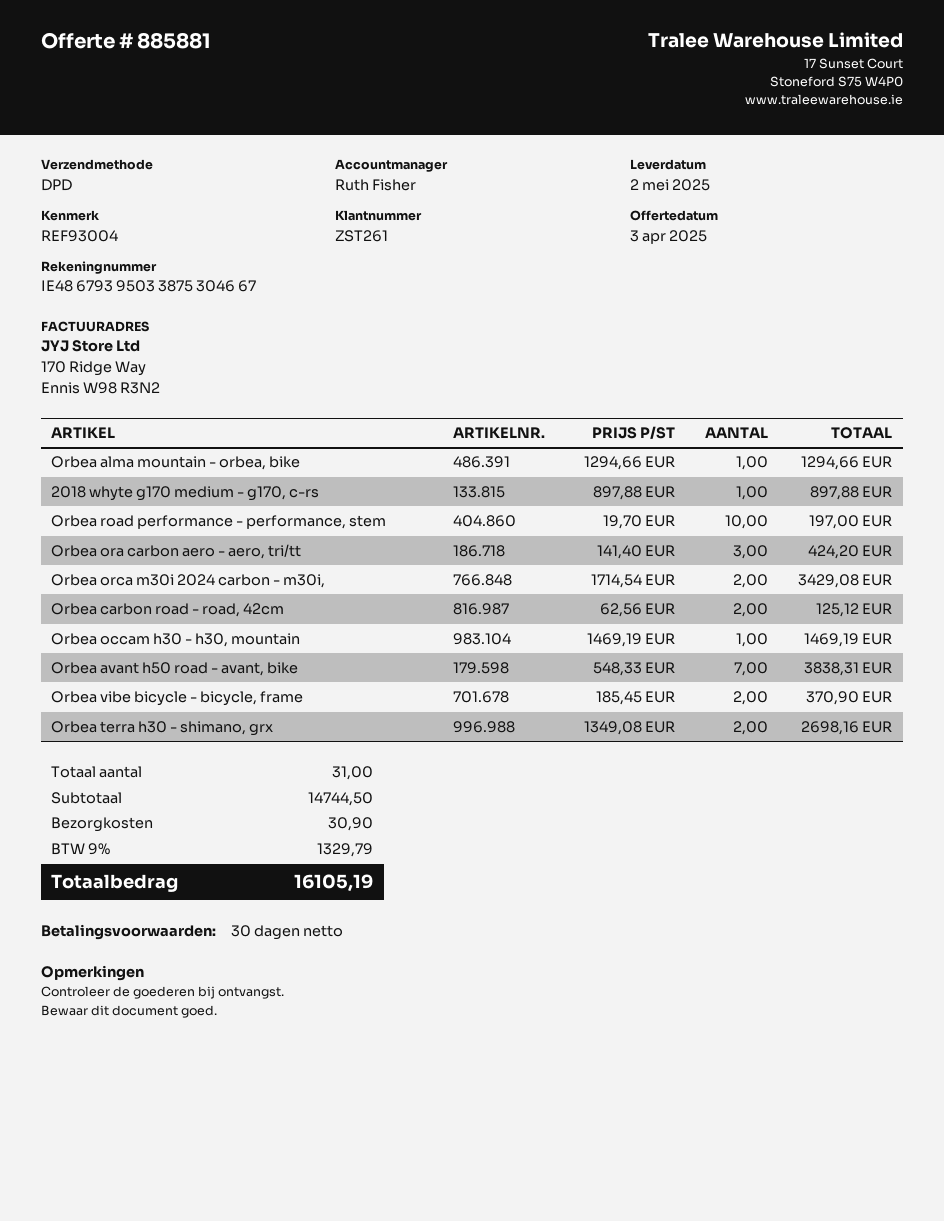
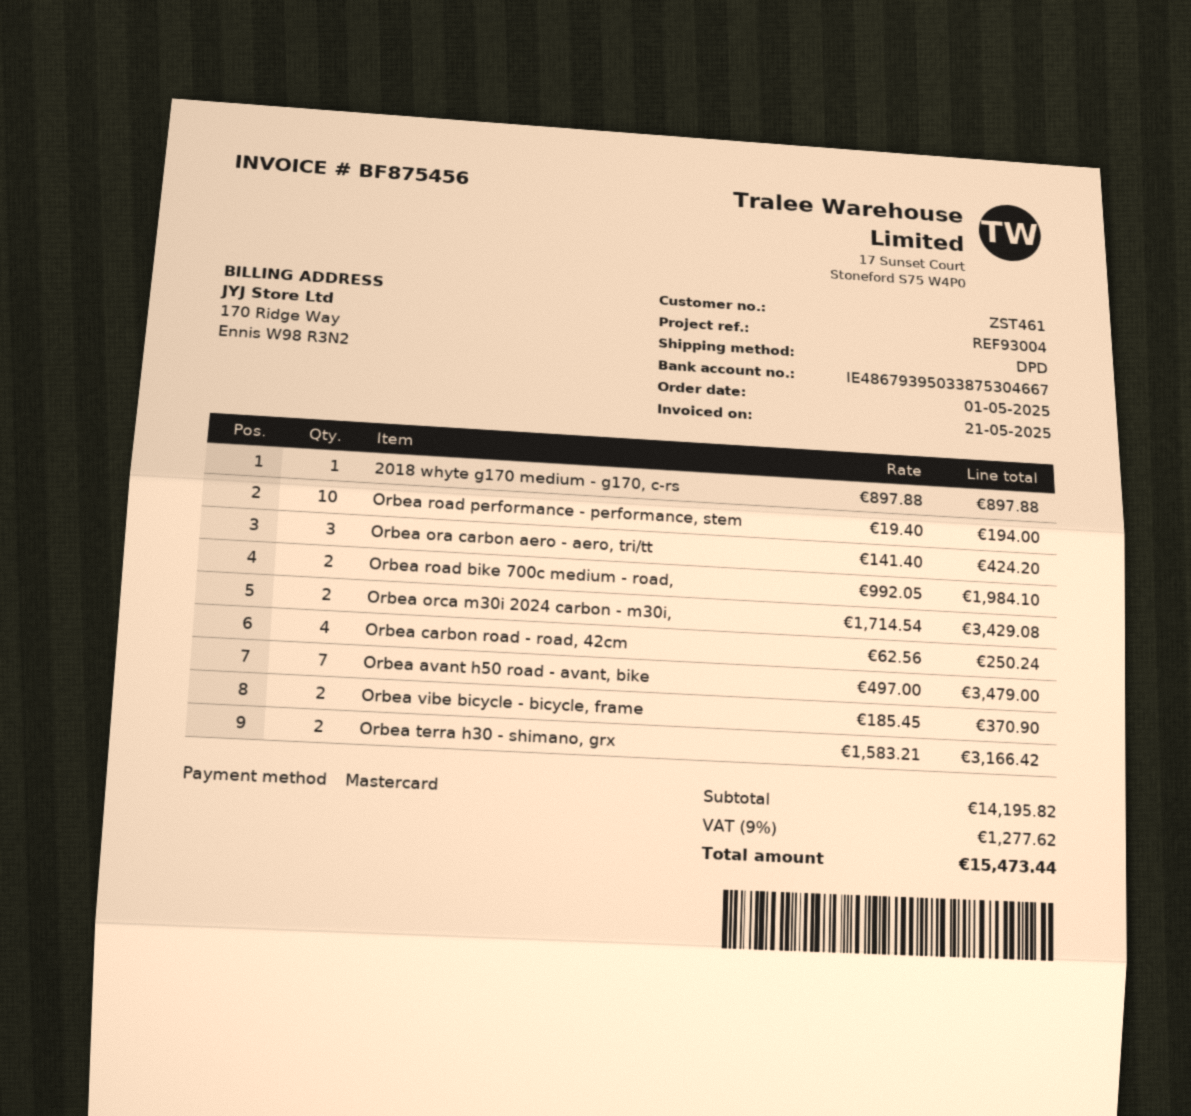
customer number: ZST261 -> ZST461
Orbea alma mountain - orbea, bike: 1 x 1294.66 = 1294.66 -> none
Orbea road performance - performance, stem: 10 x 19.70 = 197.00 -> 10 x 19.40 = 194.00
Orbea carbon road - road, 42cm: 2 x 62.56 = 125.12 -> 4 x 62.56 = 250.24
Orbea occam h30 - h30, mountain: 1 x 1469.19 = 1469.19 -> none
Orbea avant h50 road - avant, bike: 7 x 548.33 = 3838.31 -> 7 x 497.00 = 3479.00
Orbea terra h30 - shimano, grx: 2 x 1349.08 = 2698.16 -> 2 x 1583.21 = 3166.42
Orbea road bike 700c medium - road,: none -> 2 x 992.05 = 1984.10
subtotal: 14744.50 -> 14195.82
shipping: 30.90 -> none
tax: 9% = 1329.79 -> 9% = 1277.62
total: 16105.19 -> 15473.44

